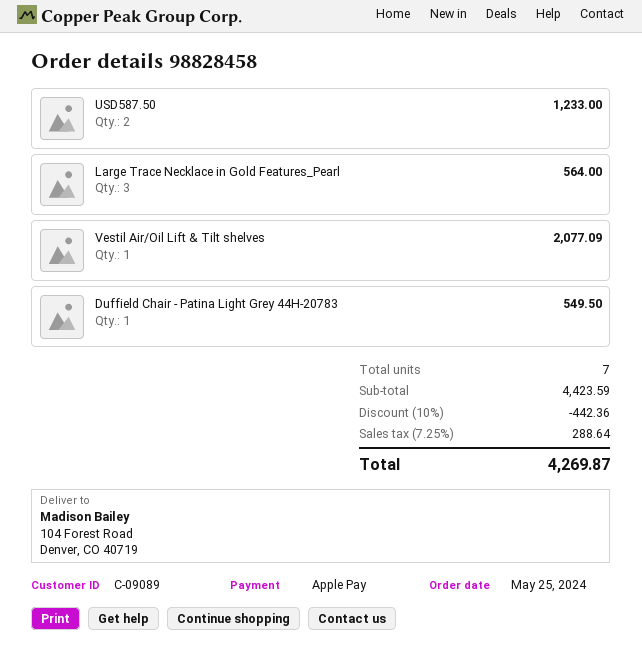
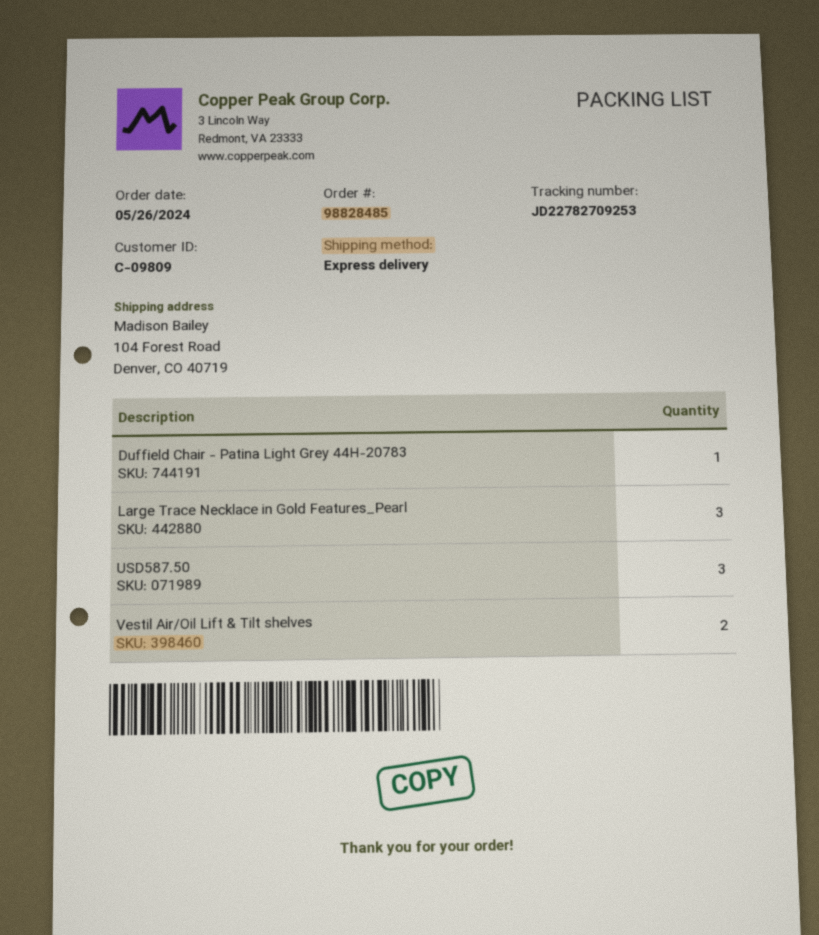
order number: 98828458 -> 98828485
order date: 2024-05-25 -> 2024-05-26
customer number: C-09089 -> C-09809
USD587.50: 2 -> 3
Vestil Air/Oil Lift & Tilt shelves: 1 -> 2

